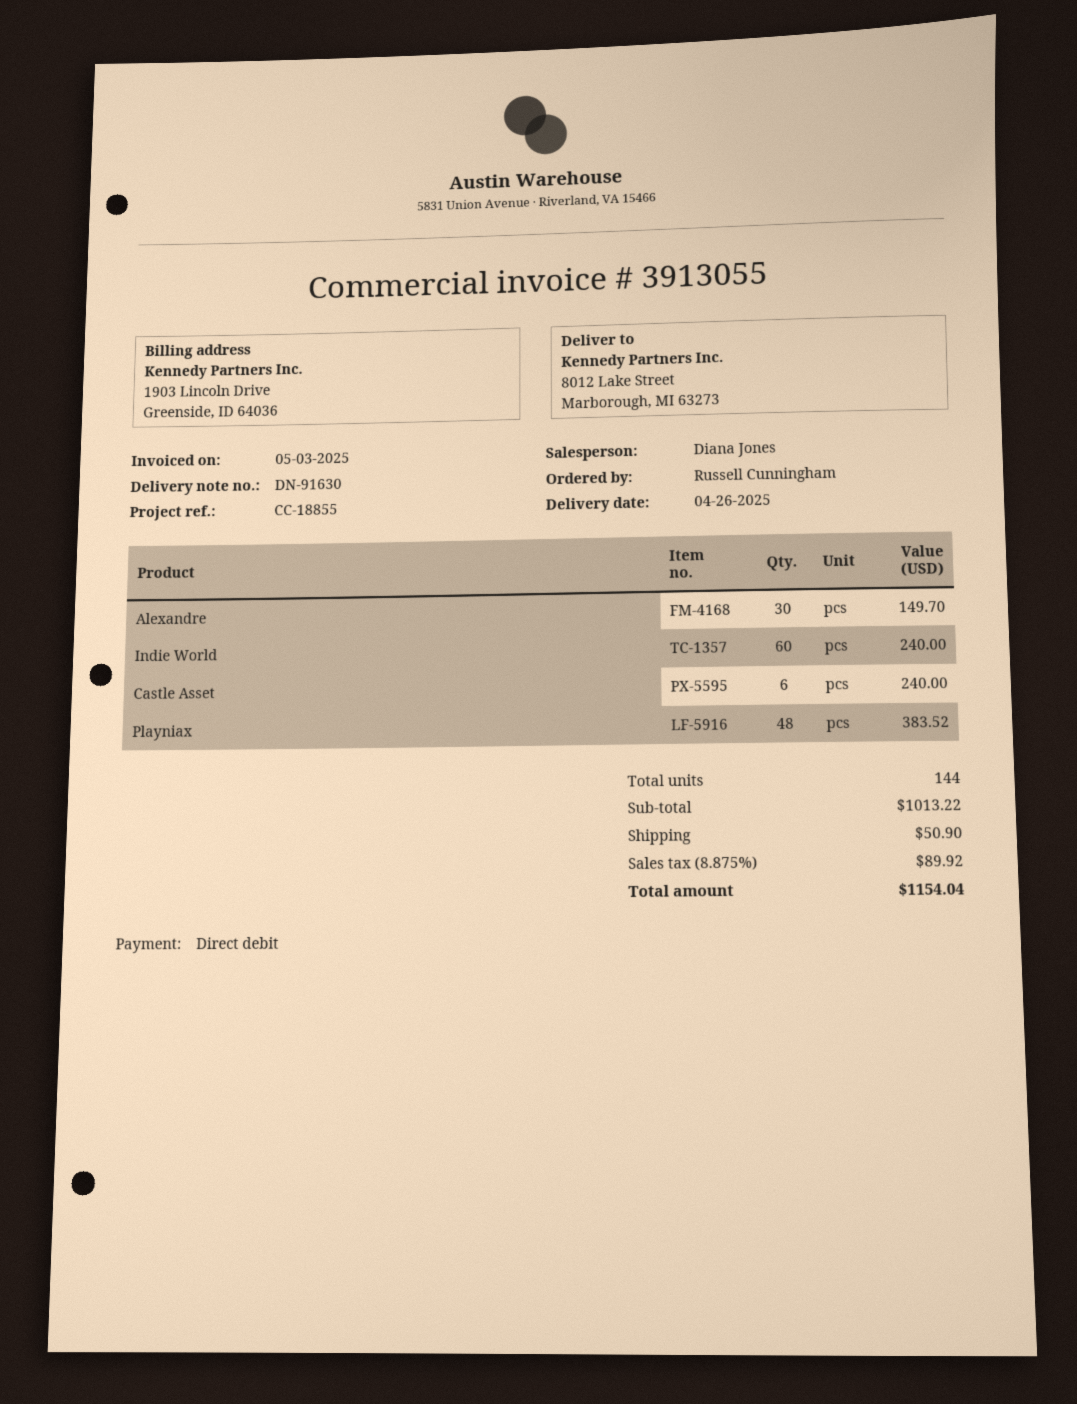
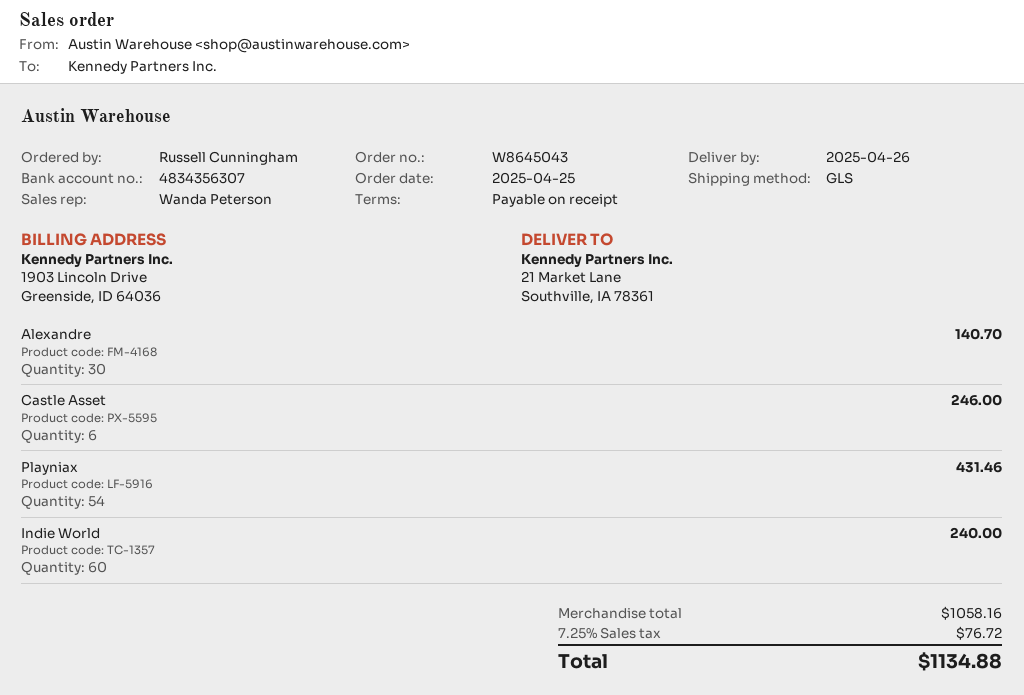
sales rep: Diana Jones -> Wanda Peterson
ship to: 8012 Lake Street, Marborough, MI 63273 -> 21 Market Lane, Southville, IA 78361
Alexandre: 30 for 149.70 -> 30 for 140.70
Castle Asset: 6 for 240.00 -> 6 for 246.00
Playniax: 48 for 383.52 -> 54 for 431.46
subtotal: 1013.22 -> 1058.16
shipping: 50.90 -> none
tax: 8.875% = 89.92 -> 7.25% = 76.72
total: 1154.04 -> 1134.88

